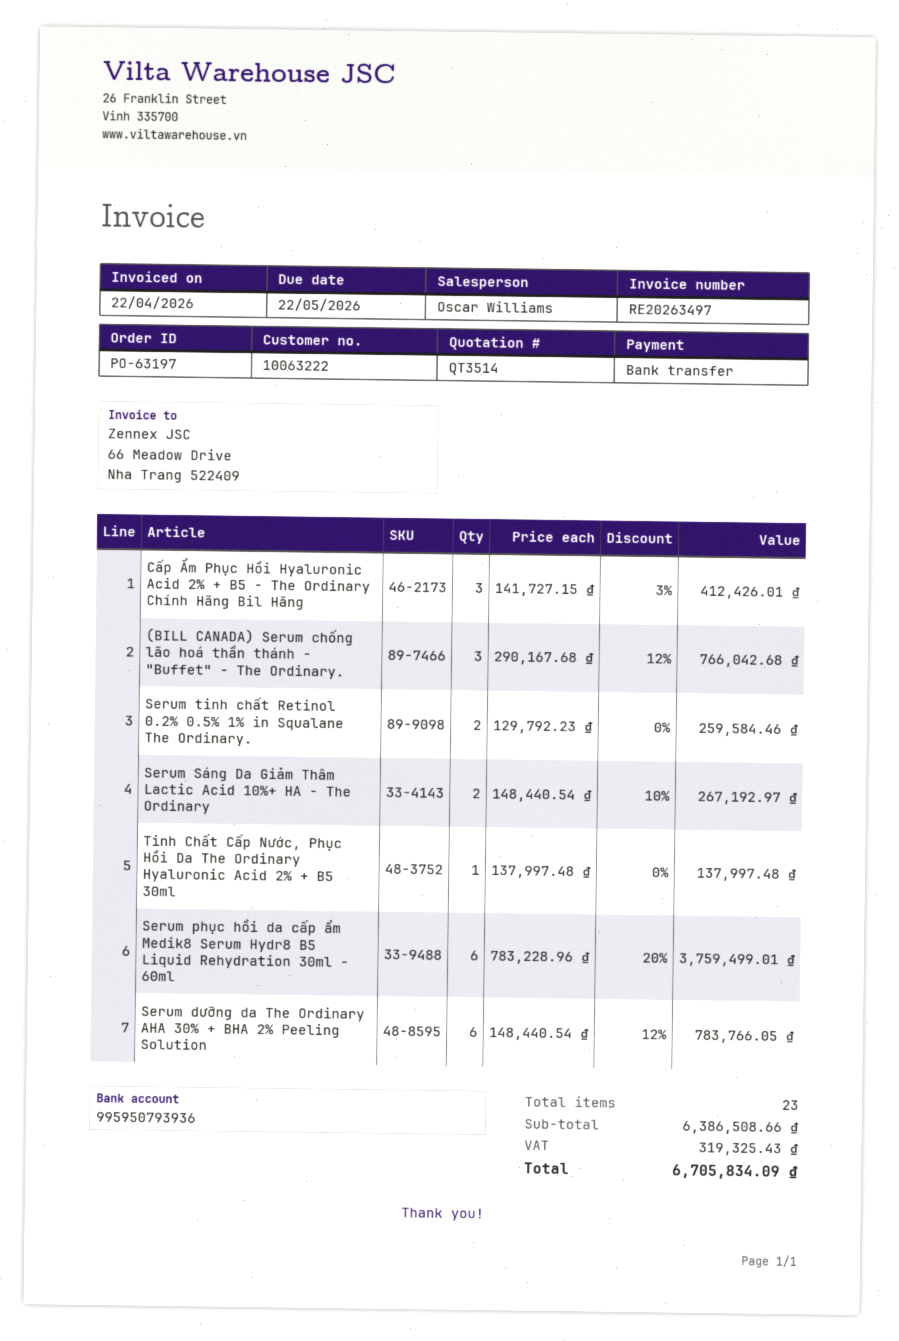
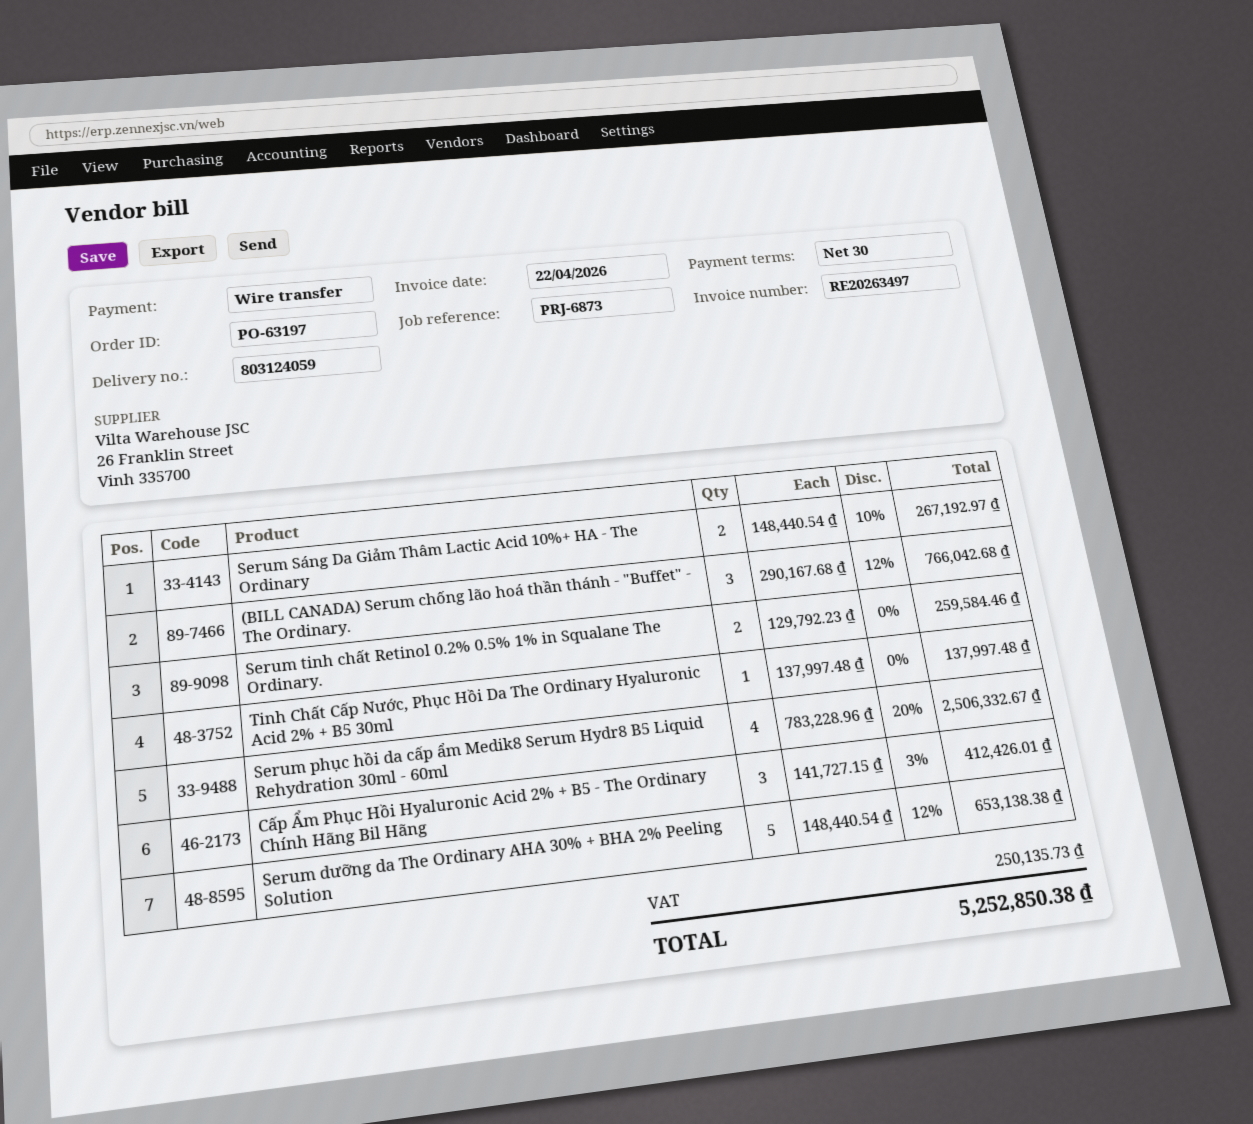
Serum phục hồi da cấp ẩm Medik8 Serum Hydr8 B5 Liquid Rehydration 30ml - 60ml: 6 x 783228.96 - 20% = 3759499.01 -> 4 x 783228.96 - 20% = 2506332.67
Serum dưỡng da The Ordinary AHA 30% + BHA 2% Peeling Solution: 6 x 148440.54 - 12% = 783766.05 -> 5 x 148440.54 - 12% = 653138.38
tax: 319325.43 -> 250135.73
total: 6705834.09 -> 5252850.38

